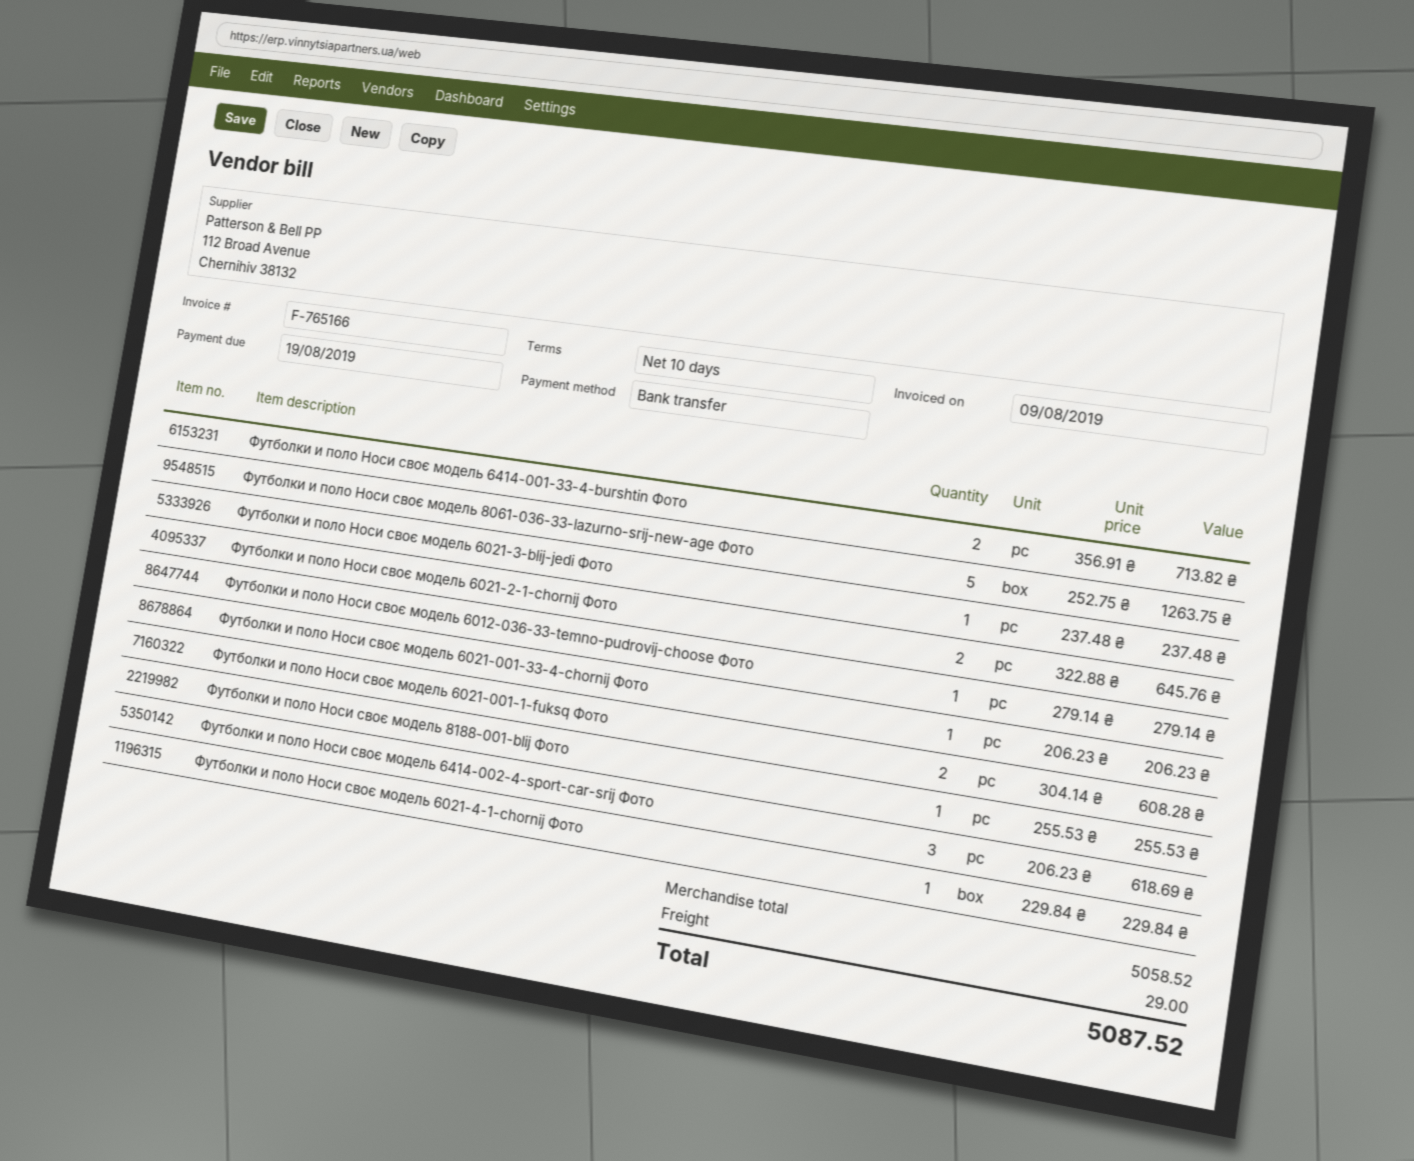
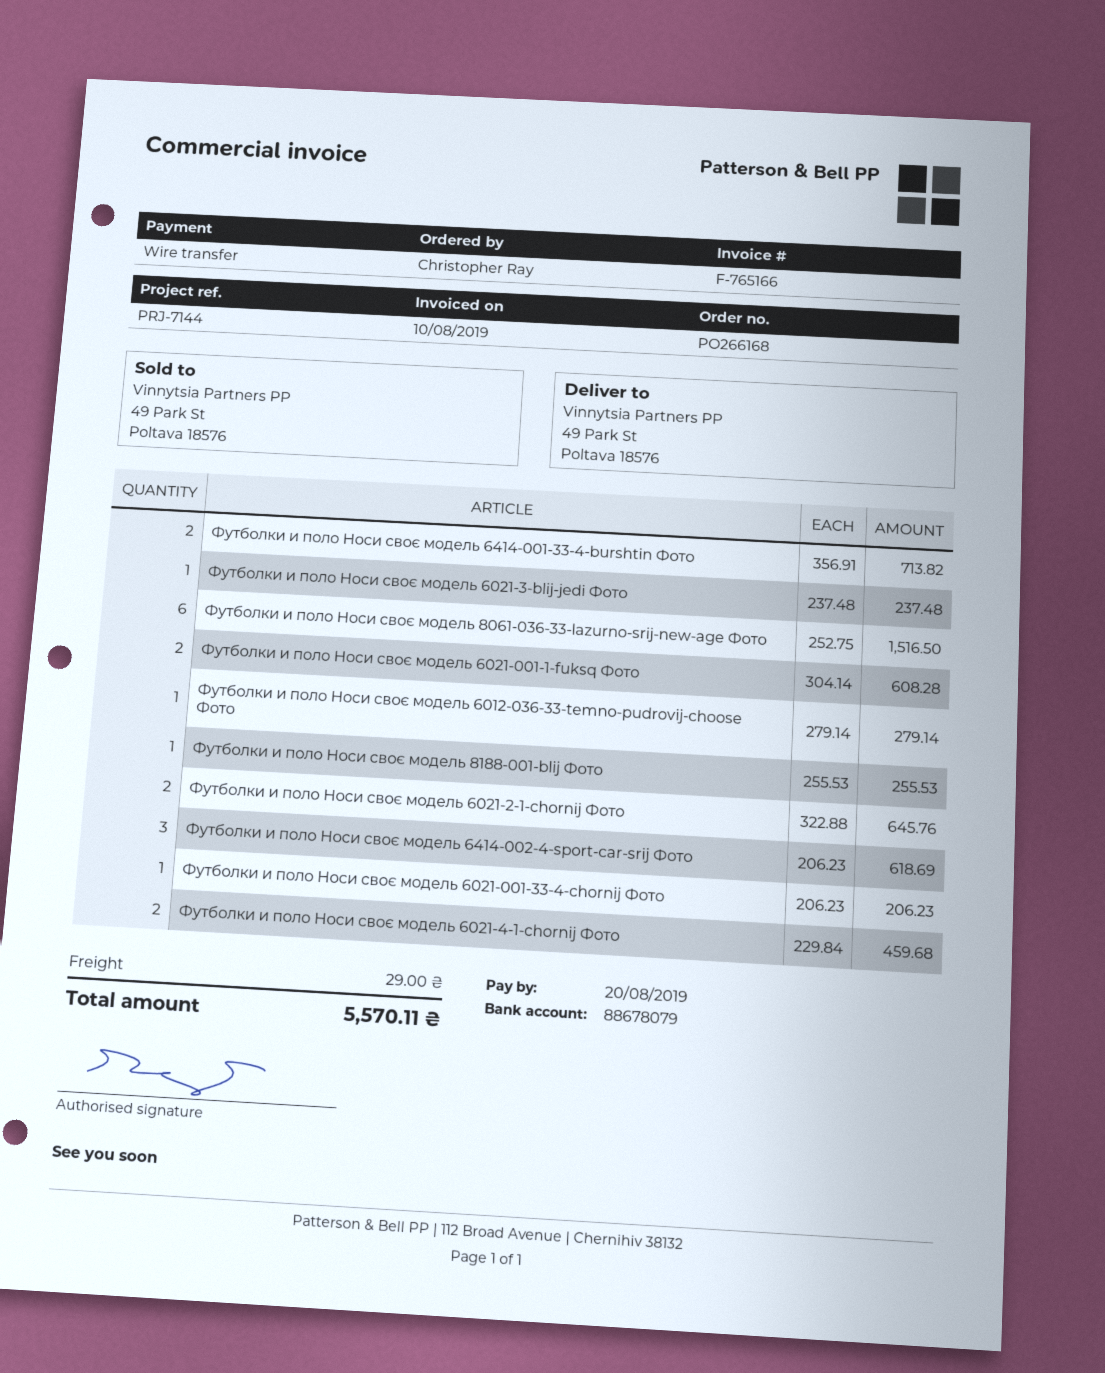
invoice date: 2019-08-09 -> 2019-08-10
due date: 2019-08-19 -> 2019-08-20
Футболки и поло Носи своє модель 8061-036-33-lazurno-srij-new-age Фото: 5 x 252.75 = 1263.75 -> 6 x 252.75 = 1516.50
Футболки и поло Носи своє модель 6021-4-1-chornij Фото: 1 x 229.84 = 229.84 -> 2 x 229.84 = 459.68
total: 5087.52 -> 5570.11

